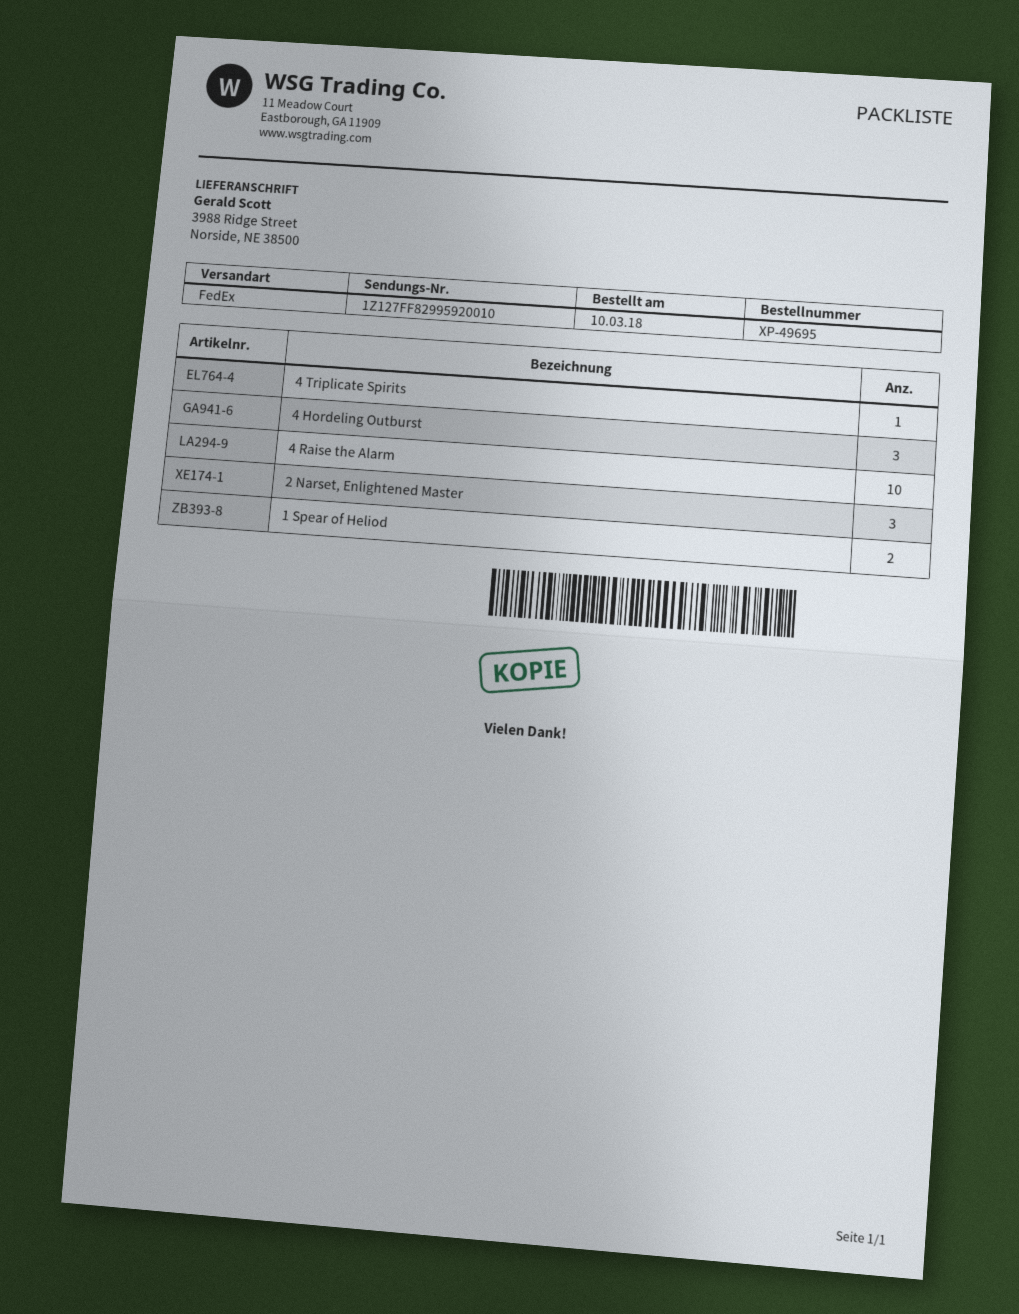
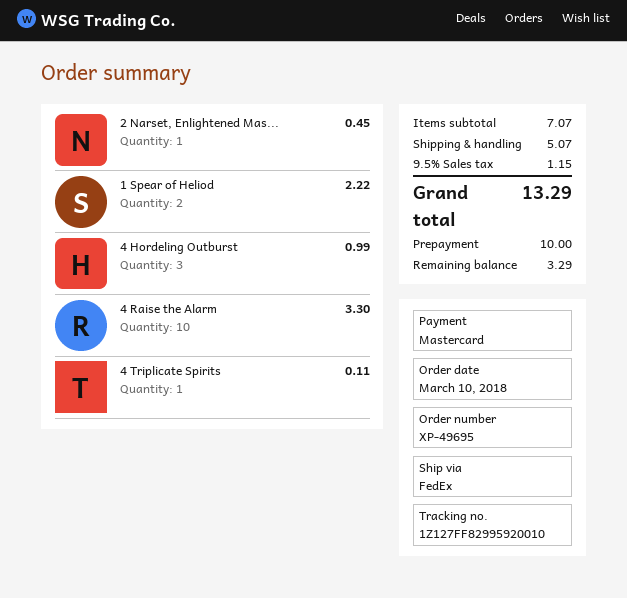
2 Narset, Enlightened Master: 3 -> 1

